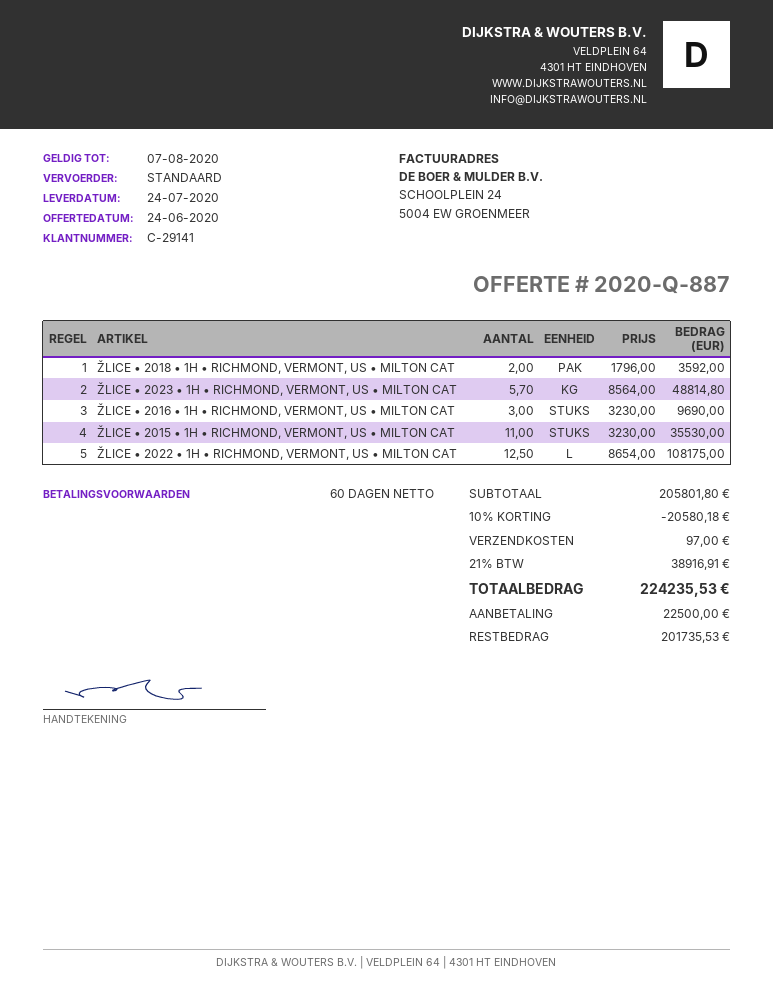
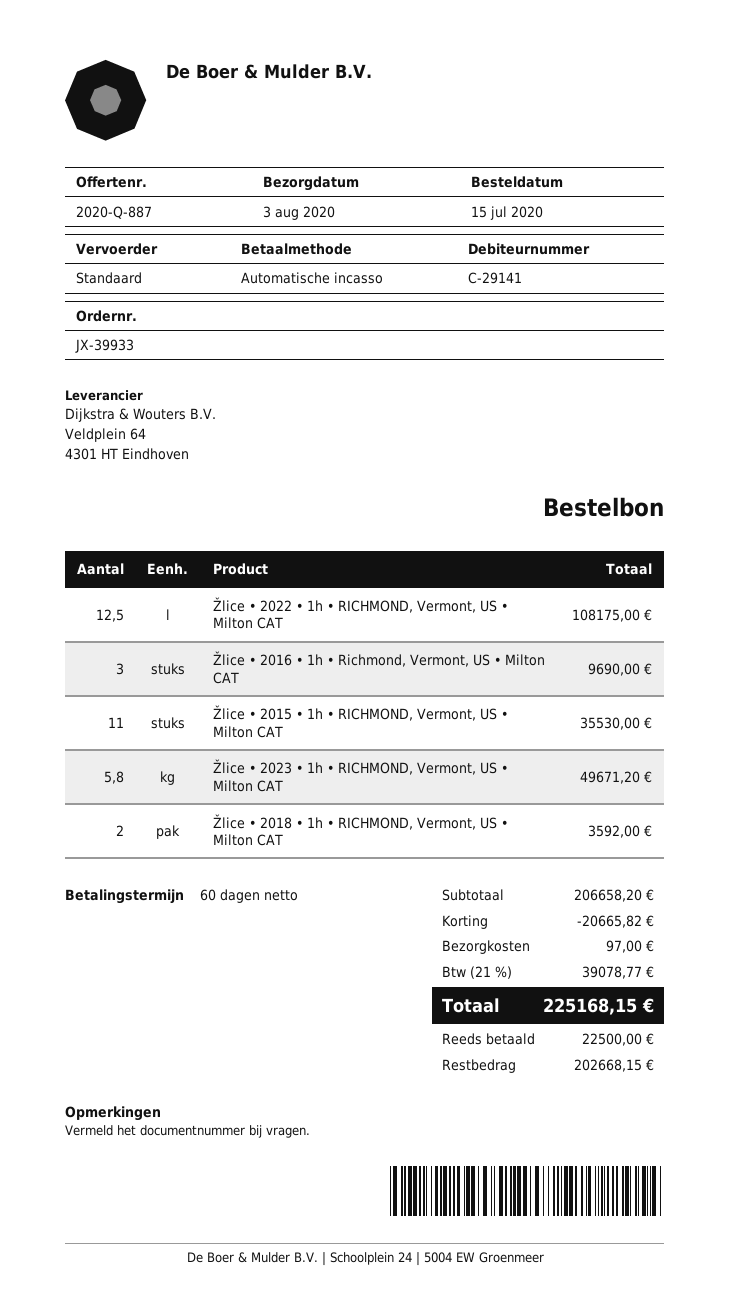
delivery date: 2020-07-24 -> 2020-08-03
ŽLICE • 2023 • 1H • RICHMOND, VERMONT, US • MILTON CAT: 5.7 for 48814.80 -> 5.8 for 49671.20
subtotal: 205801.80 -> 206658.20
discount: 20580.18 -> 20665.82
tax: 21% = 38916.91 -> 21% = 39078.77
total: 224235.53 -> 225168.15
balance: 201735.53 -> 202668.15

